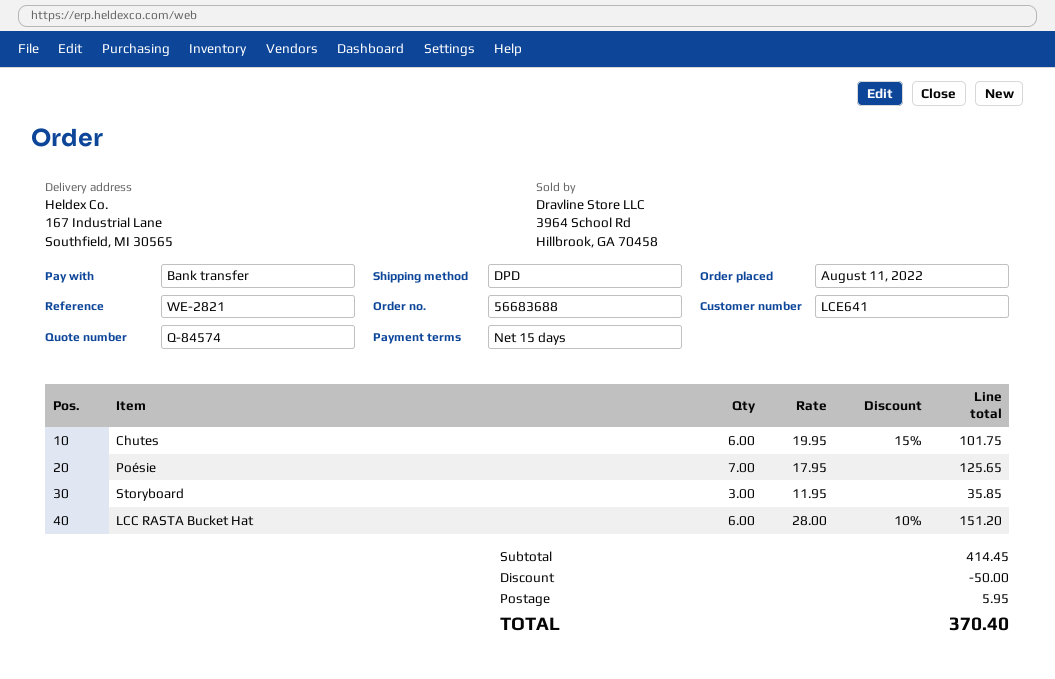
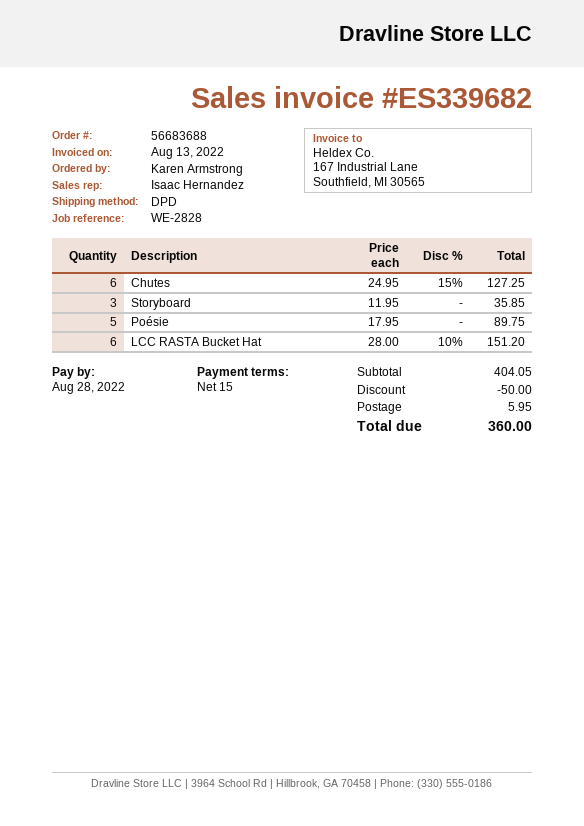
reference: WE-2821 -> WE-2828
Chutes: 6 x 19.95 - 15% = 101.75 -> 6 x 24.95 - 15% = 127.25
Poésie: 7 x 17.95 = 125.65 -> 5 x 17.95 = 89.75
subtotal: 414.45 -> 404.05
total: 370.40 -> 360.00

